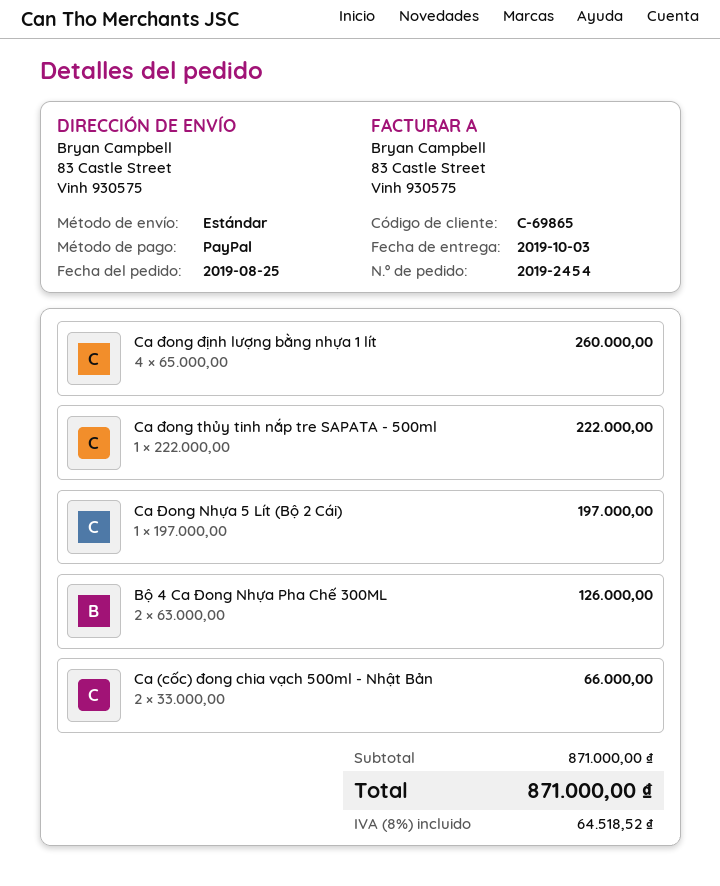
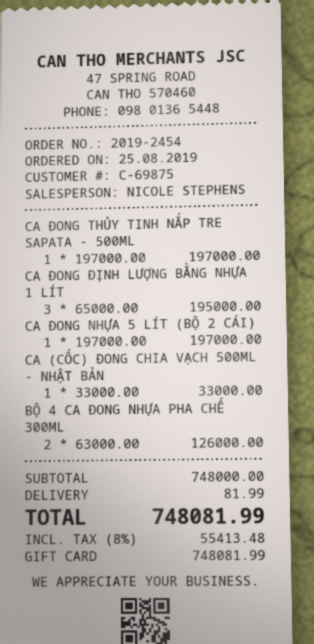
customer number: C-69865 -> C-69875
payment method: PayPal -> gift card
Ca đong định lượng bằng nhựa 1 lít: 4 x 65000.00 = 260000.00 -> 3 x 65000.00 = 195000.00
Ca đong thủy tinh nắp tre SAPATA - 500ml: 1 x 222000.00 = 222000.00 -> 1 x 197000.00 = 197000.00
Ca (cốc) đong chia vạch 500ml - Nhật Bản: 2 x 33000.00 = 66000.00 -> 1 x 33000.00 = 33000.00
subtotal: 871000.00 -> 748000.00
shipping: none -> 81.99
tax: 8% = 64518.52 -> 8% = 55413.48
total: 871000.00 -> 748081.99

